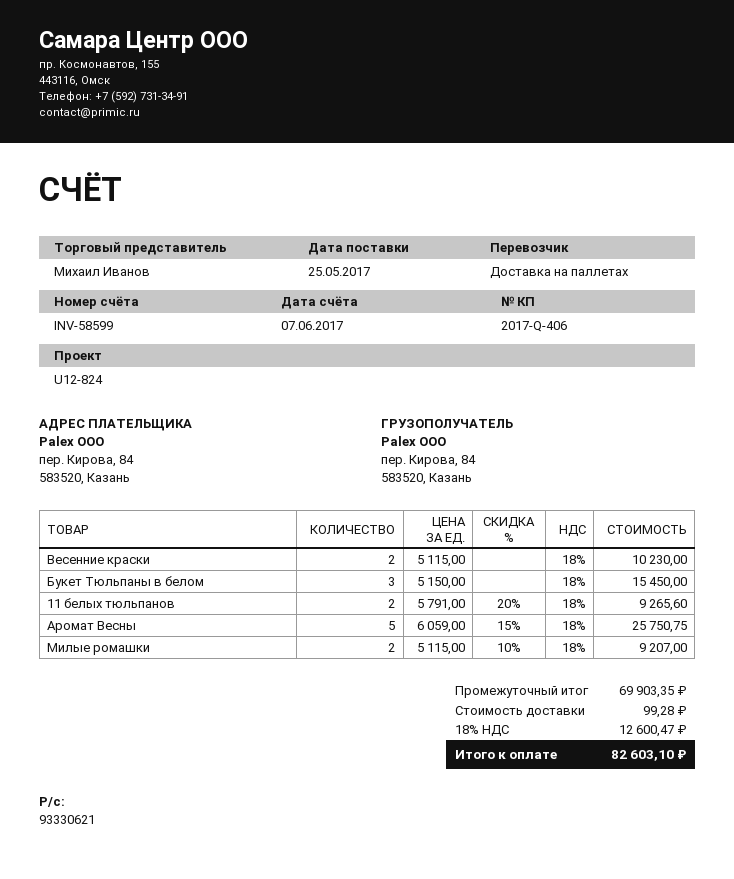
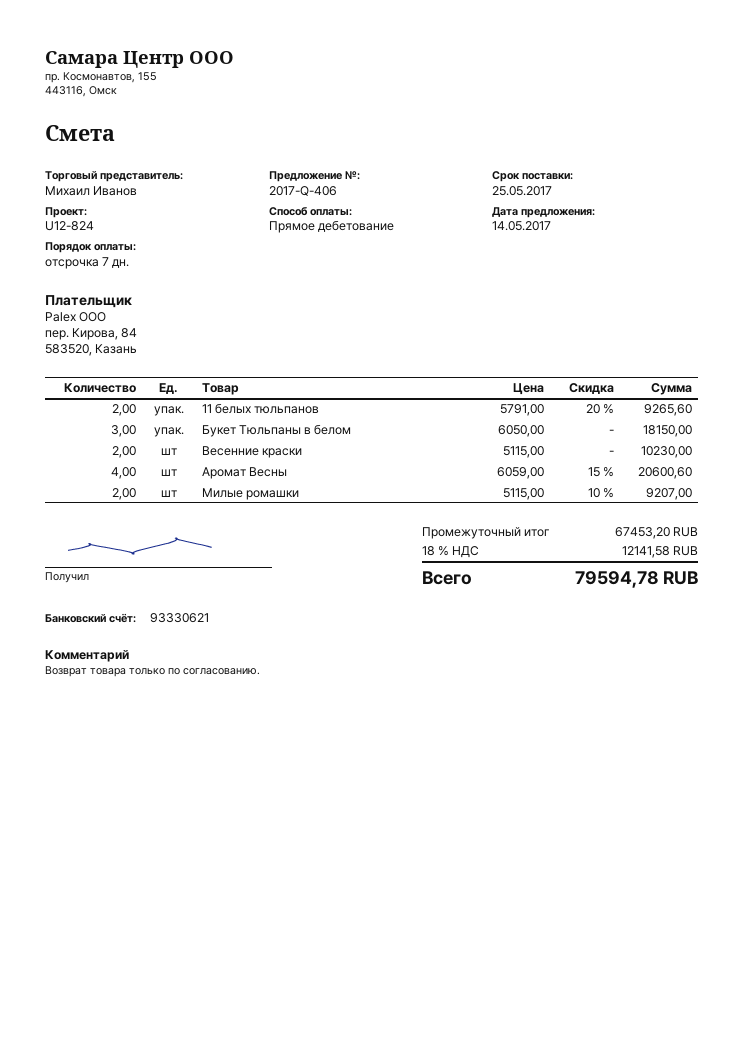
Букет Тюльпаны в белом: 3 x 5150.00 = 15450.00 -> 3 x 6050.00 = 18150.00
Аромат Весны: 5 x 6059.00 - 15% = 25750.75 -> 4 x 6059.00 - 15% = 20600.60
subtotal: 69903.35 -> 67453.20
shipping: 99.28 -> none
tax: 18% = 12600.47 -> 18% = 12141.58
total: 82603.10 -> 79594.78

